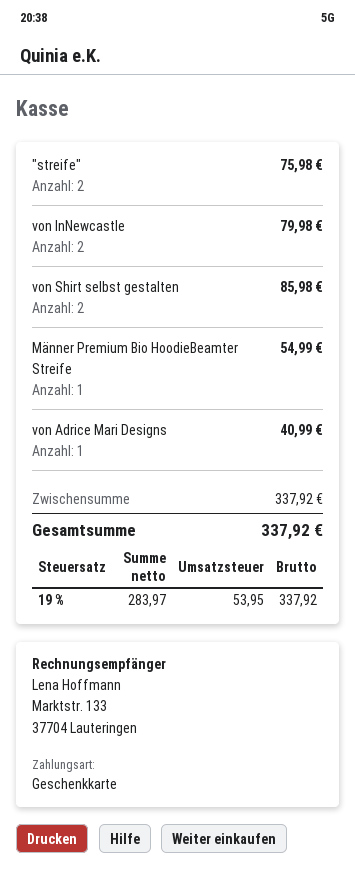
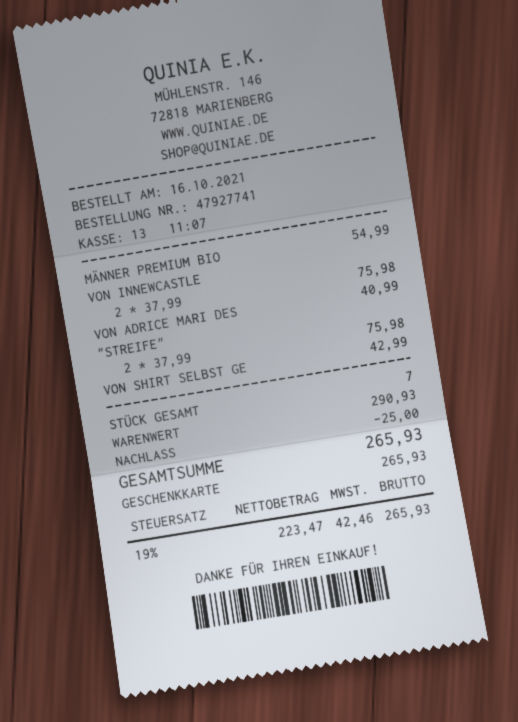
von InNewcastle: 2 for 79.98 -> 2 for 75.98
von Shirt selbst gestalten: 2 for 85.98 -> 1 for 42.99
subtotal: 337.92 -> 290.93
discount: none -> 25.00
net: 283.97 -> 223.47
tax: 19% = 53.95 -> 19% = 42.46
total: 337.92 -> 265.93

